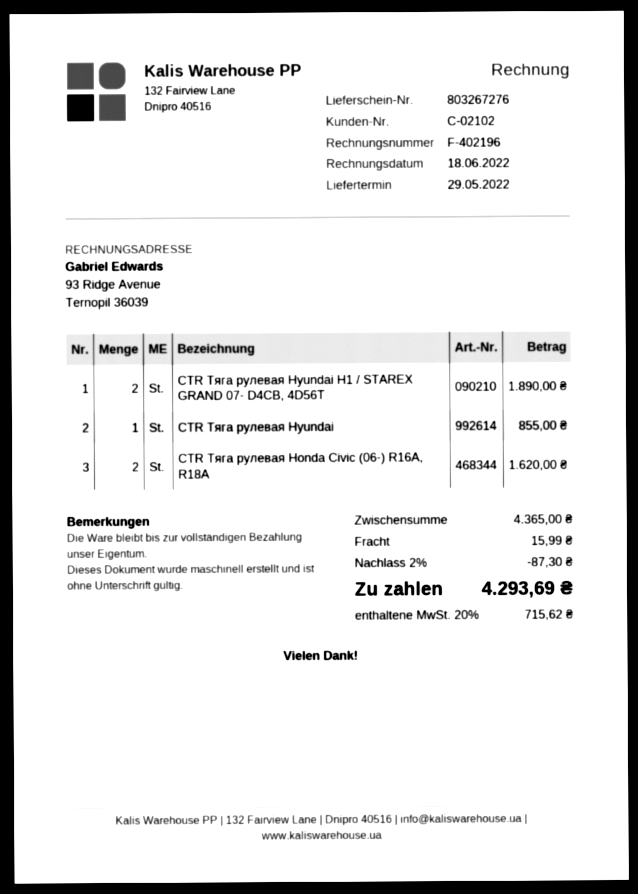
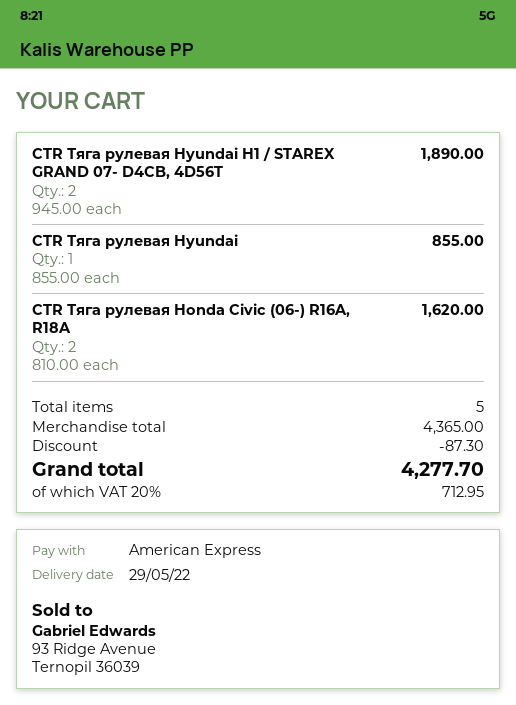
shipping: 15.99 -> none
tax: 20% = 715.62 -> 20% = 712.95
total: 4293.69 -> 4277.70

